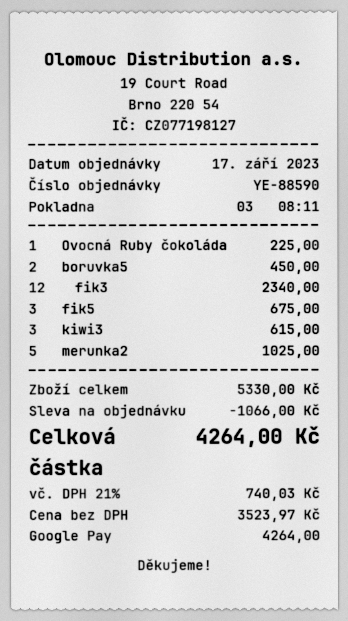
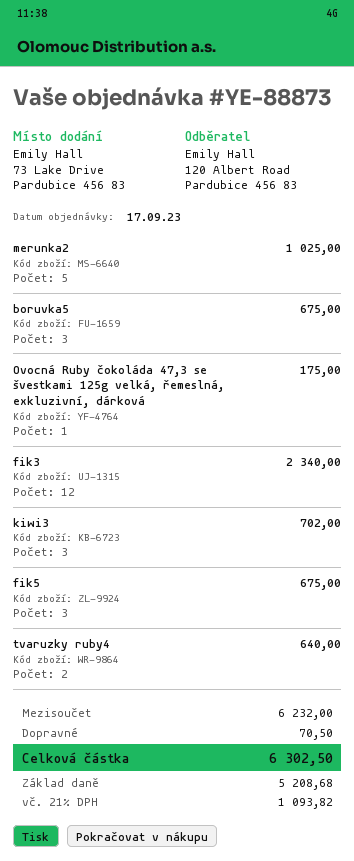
order number: YE-88590 -> YE-88873
Ovocná Ruby čokoláda: 1 for 225.00 -> 1 for 175.00
boruvka5: 2 for 450.00 -> 3 for 675.00
kiwi3: 3 for 615.00 -> 3 for 702.00
tvaruzky ruby4: none -> 2 for 640.00
subtotal: 5330.00 -> 6232.00
discount: 1066.00 -> none
shipping: none -> 70.50
net: 3523.97 -> 5208.68
tax: 21% = 740.03 -> 21% = 1093.82
total: 4264.00 -> 6302.50

